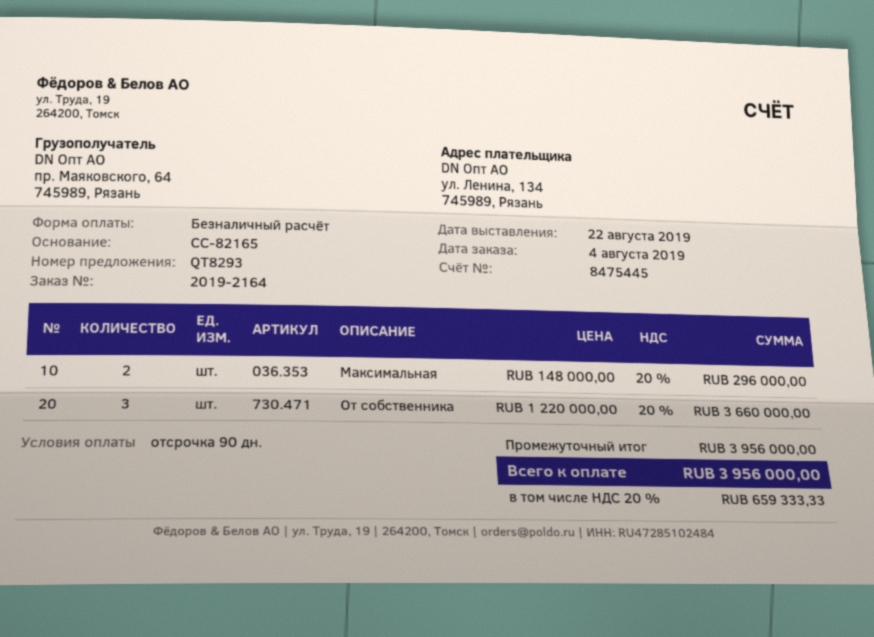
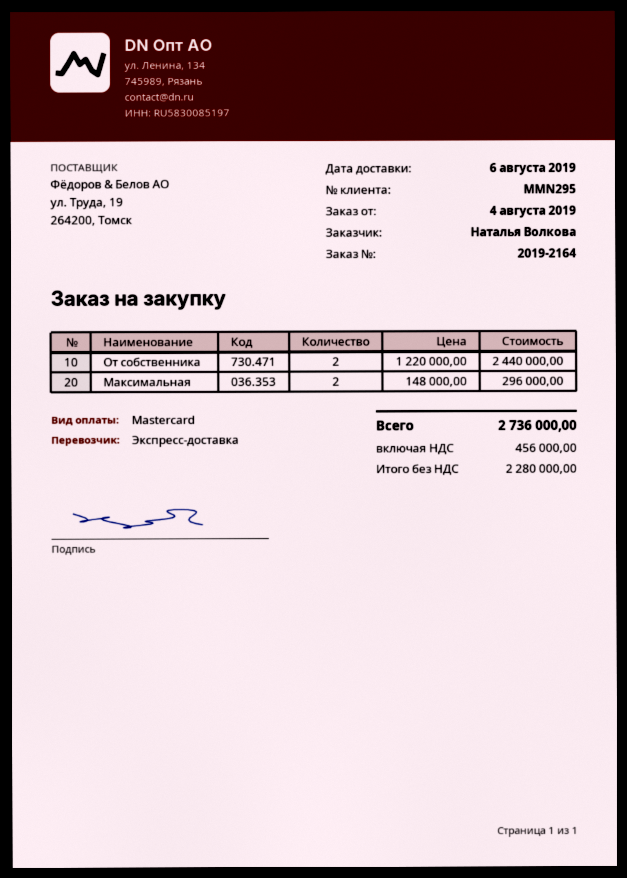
payment method: bank transfer -> Mastercard
От собственника: 3 x 1220000.00 = 3660000.00 -> 2 x 1220000.00 = 2440000.00
tax: 659333.33 -> 456000.00
total: 3956000.00 -> 2736000.00

